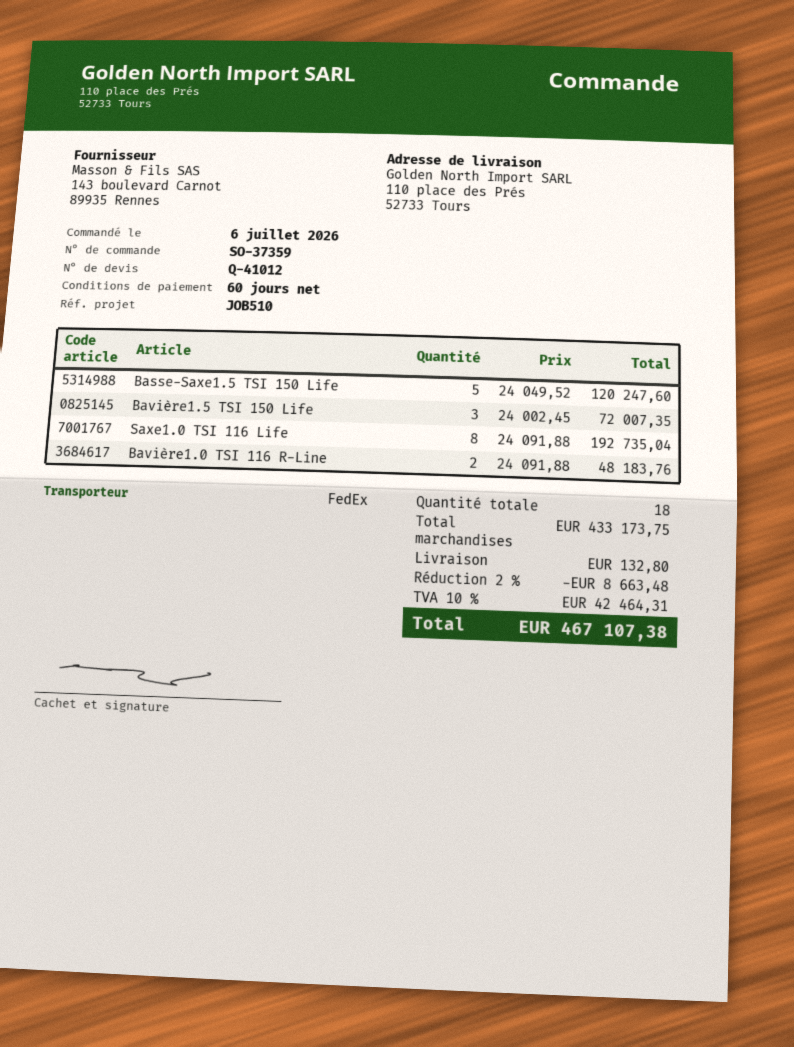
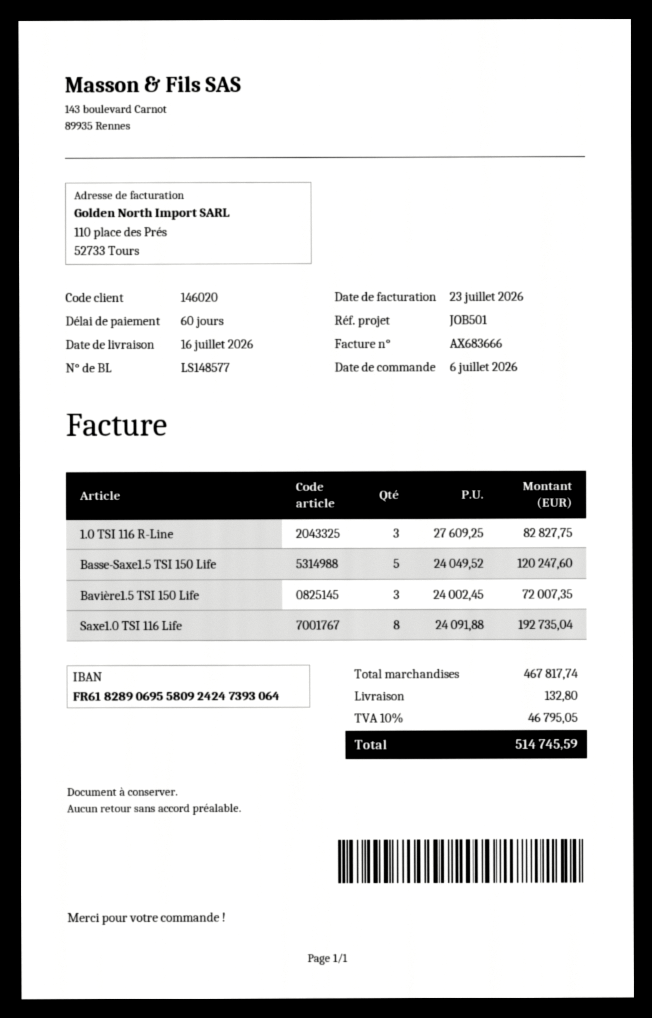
reference: JOB510 -> JOB501
Bavière1.0 TSI 116 R-Line: 2 x 24091.88 = 48183.76 -> none
1.0 TSI 116 R-Line: none -> 3 x 27609.25 = 82827.75
subtotal: 433173.75 -> 467817.74
discount: 2% = 8663.48 -> none
tax: 10% = 42464.31 -> 10% = 46795.05
total: 467107.38 -> 514745.59

